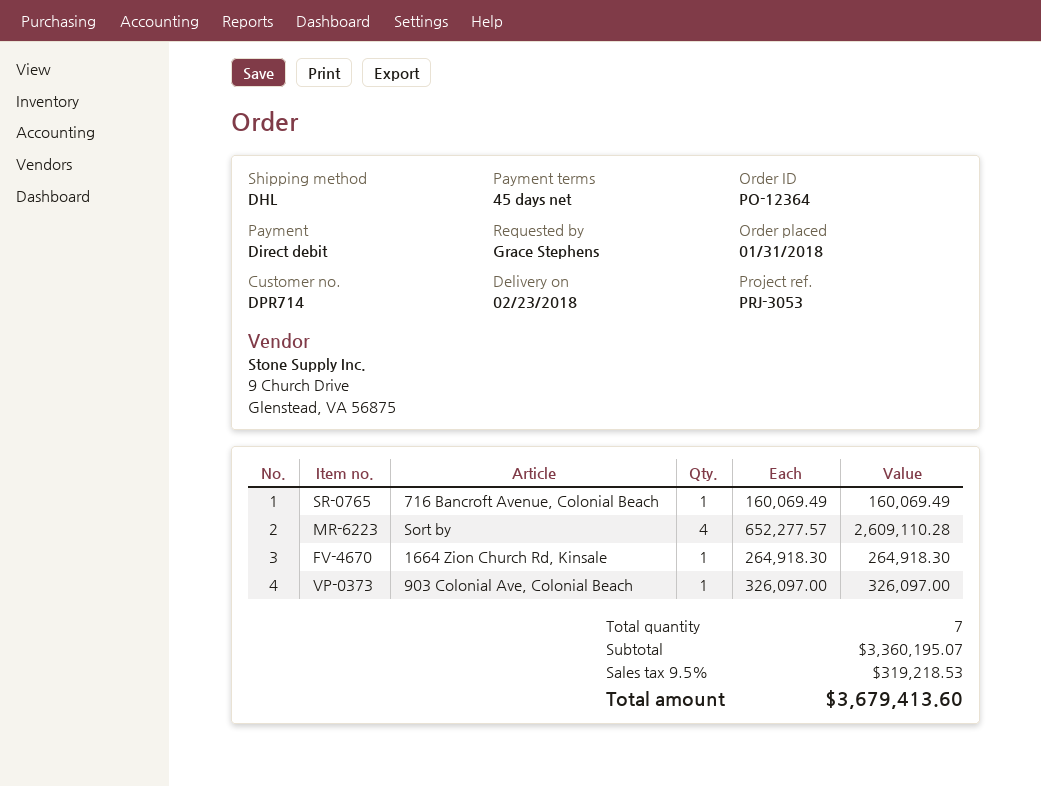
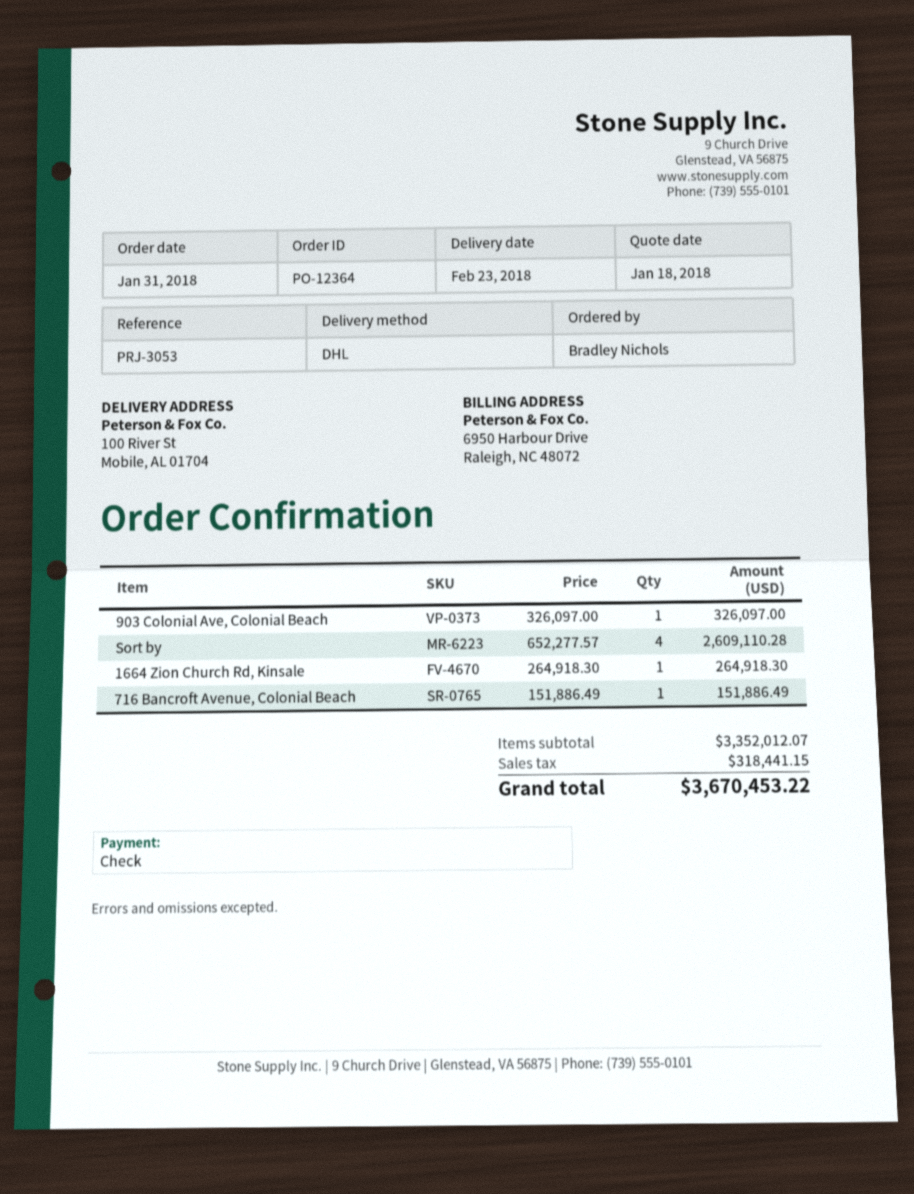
ordered by: Grace Stephens -> Bradley Nichols
payment method: direct debit -> cheque
716 Bancroft Avenue, Colonial Beach: 1 x 160069.49 = 160069.49 -> 1 x 151886.49 = 151886.49
subtotal: 3360195.07 -> 3352012.07
tax: 319218.53 -> 318441.15
total: 3679413.60 -> 3670453.22

